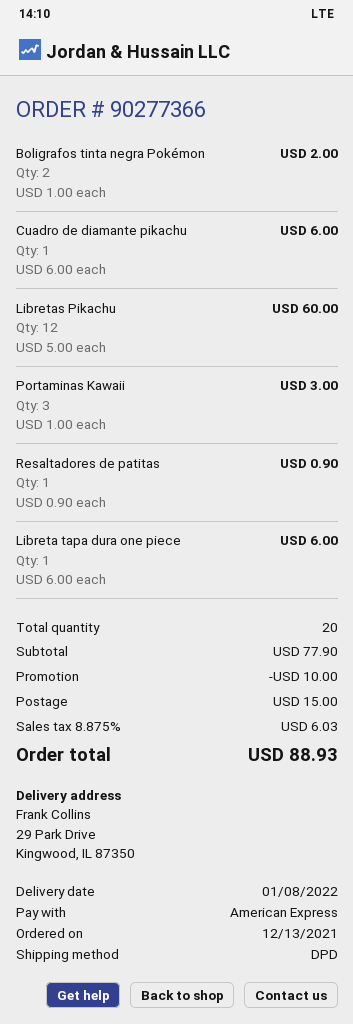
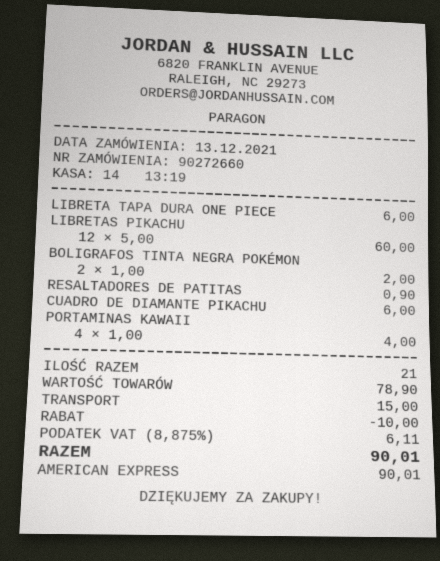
order number: 90277366 -> 90272660
Portaminas Kawaii: 3 x 1.00 = 3.00 -> 4 x 1.00 = 4.00
total quantity: 20 -> 21
subtotal: 77.90 -> 78.90
tax: 8.875% = 6.03 -> 8.875% = 6.11
total: 88.93 -> 90.01

